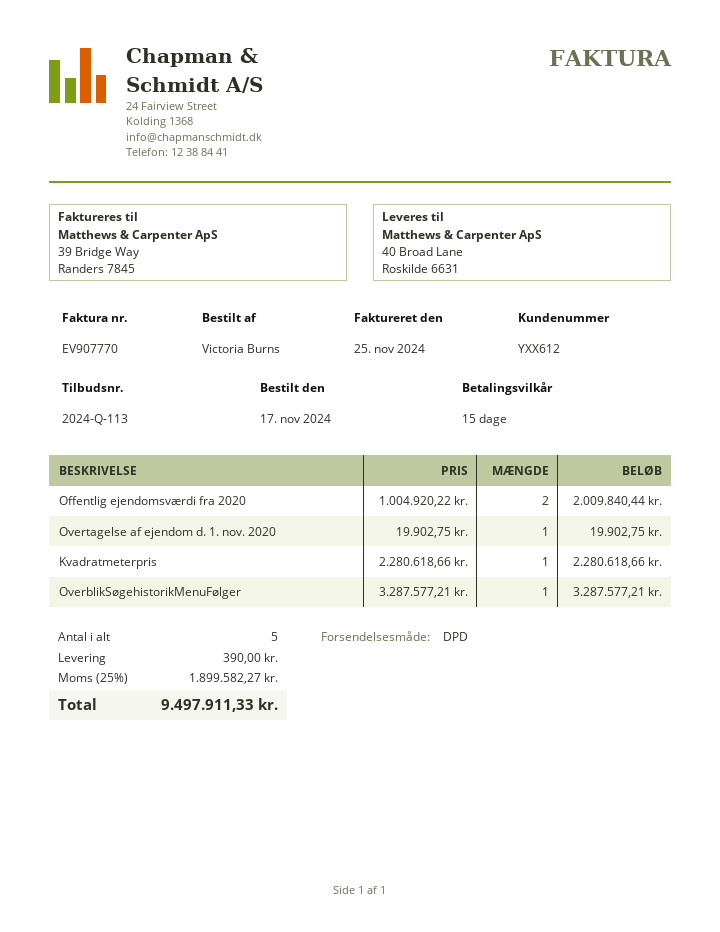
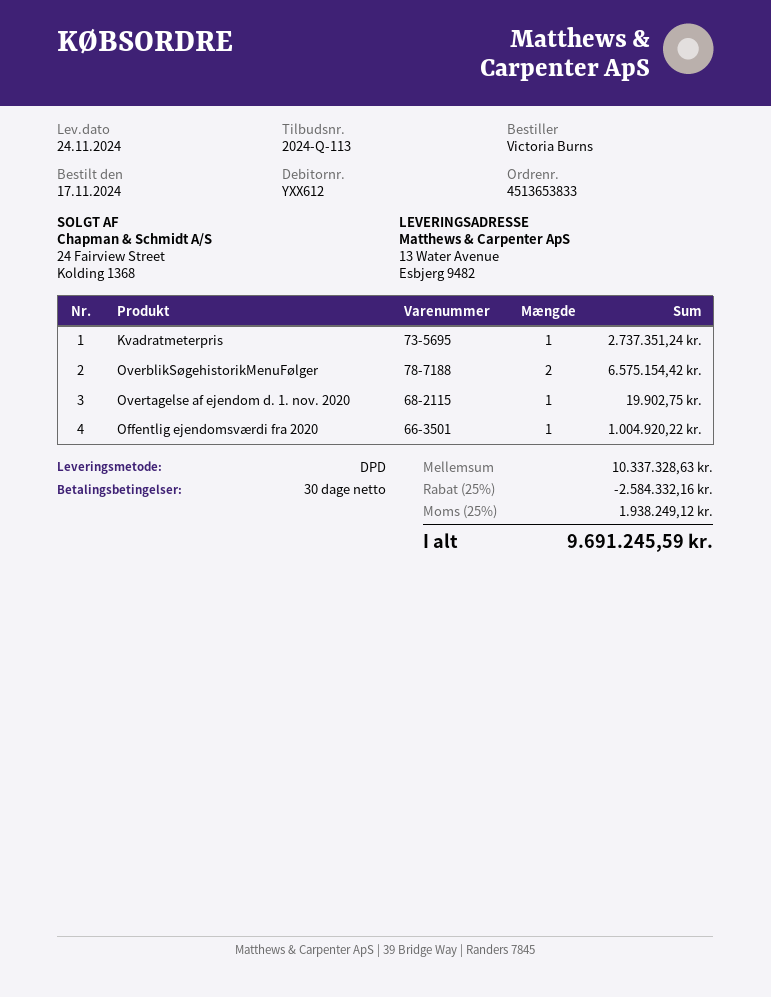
payment terms: 15 days -> 30 days
ship to: 40 Broad Lane, Roskilde 6631 -> 13 Water Avenue, Esbjerg 9482
Offentlig ejendomsværdi fra 2020: 2 for 2009840.44 -> 1 for 1004920.22
Kvadratmeterpris: 1 for 2280618.66 -> 1 for 2737351.24
OverblikSøgehistorikMenuFølger: 1 for 3287577.21 -> 2 for 6575154.42
discount: none -> 25% = 2584332.16
shipping: 390.00 -> none
tax: 25% = 1899582.27 -> 25% = 1938249.12
total: 9497911.33 -> 9691245.59

